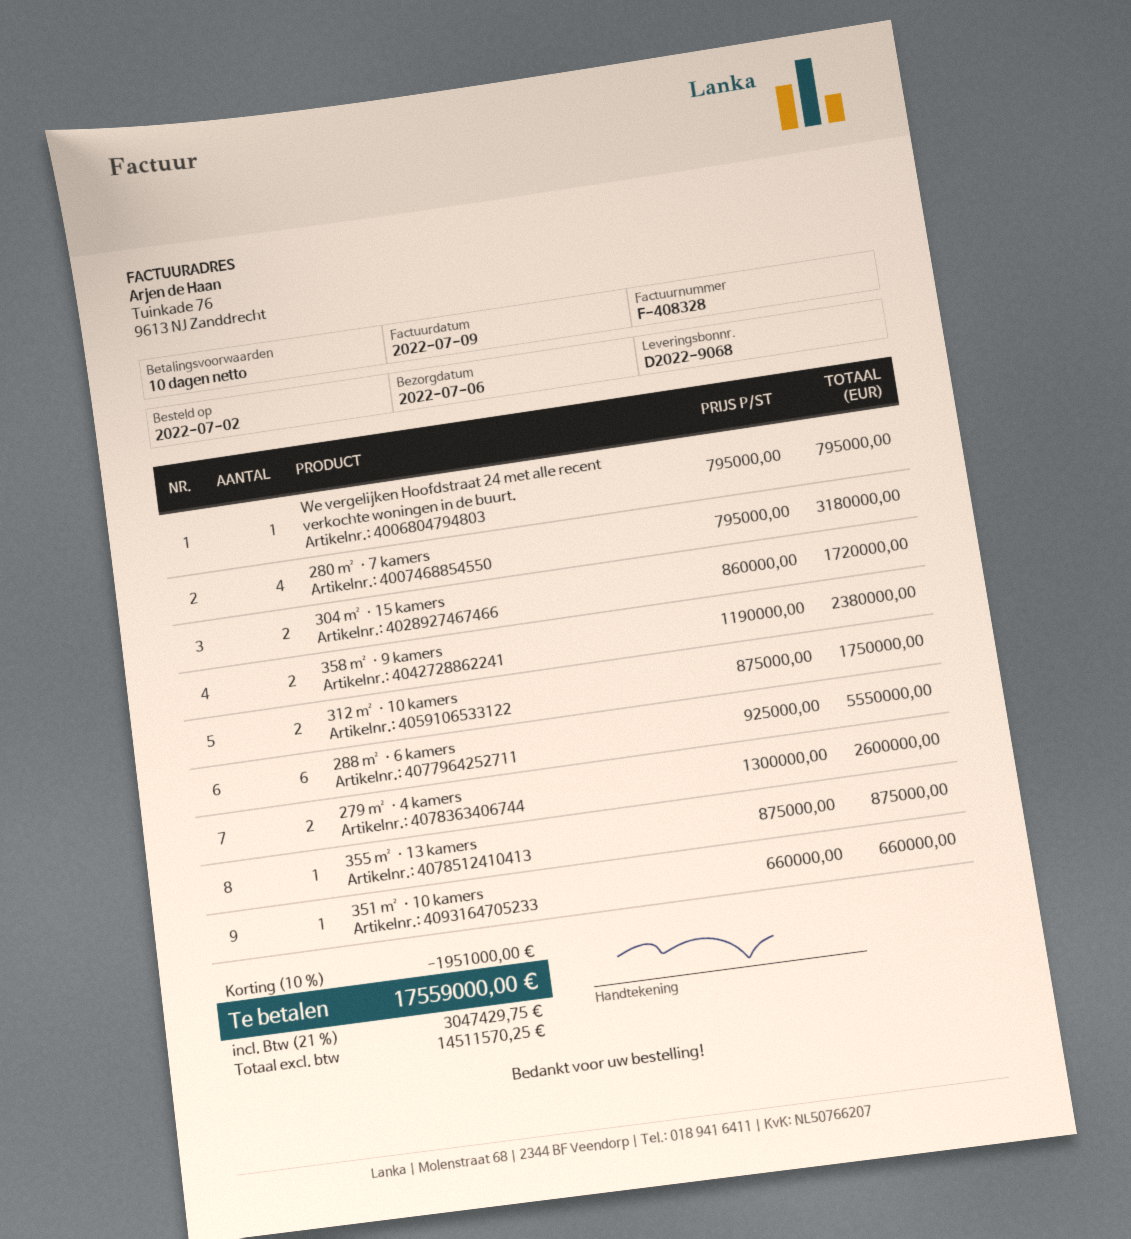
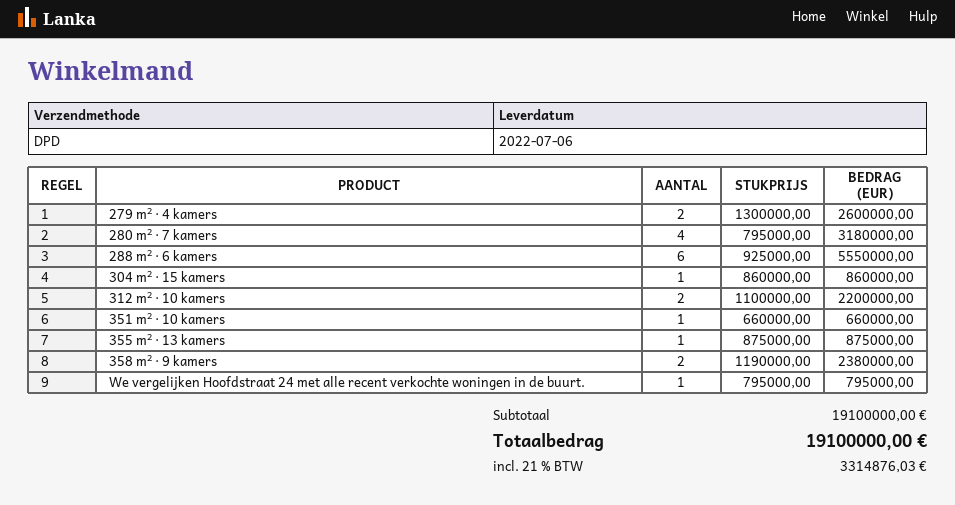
304 m² · 15 kamers: 2 x 860000.00 = 1720000.00 -> 1 x 860000.00 = 860000.00
312 m² · 10 kamers: 2 x 875000.00 = 1750000.00 -> 2 x 1100000.00 = 2200000.00
discount: 10% = 1951000.00 -> none
tax: 21% = 3047429.75 -> 21% = 3314876.03
total: 17559000.00 -> 19100000.00

